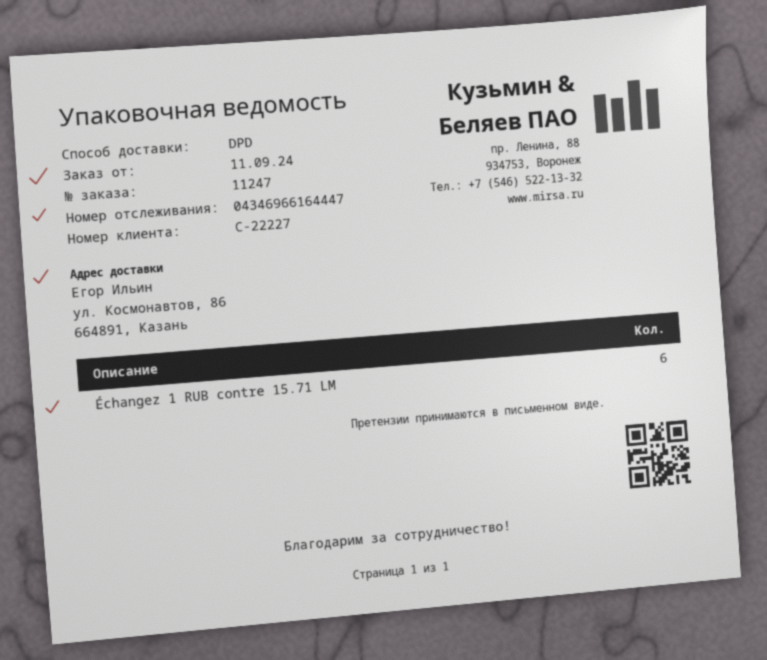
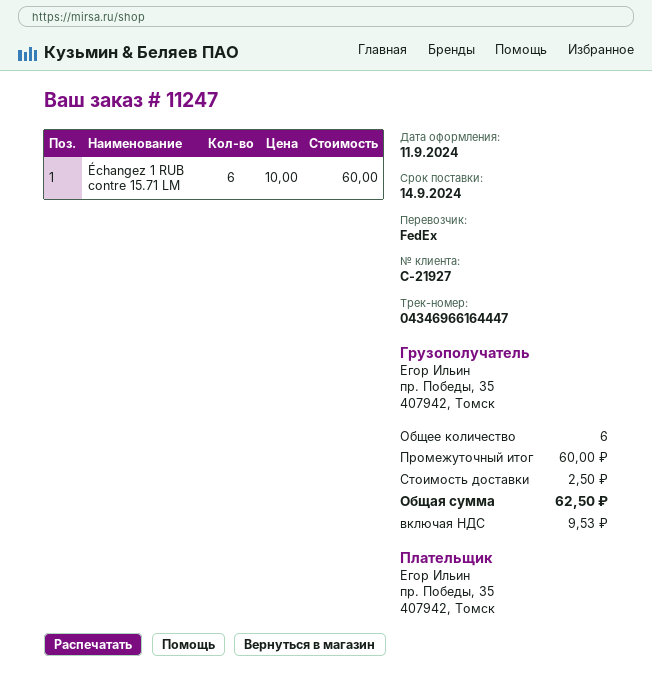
customer number: C-22227 -> C-21927
shipping method: DPD -> FedEx
ship to: ул. Космонавтов, 86, 664891, Казань -> пр. Победы, 35, 407942, Томск

